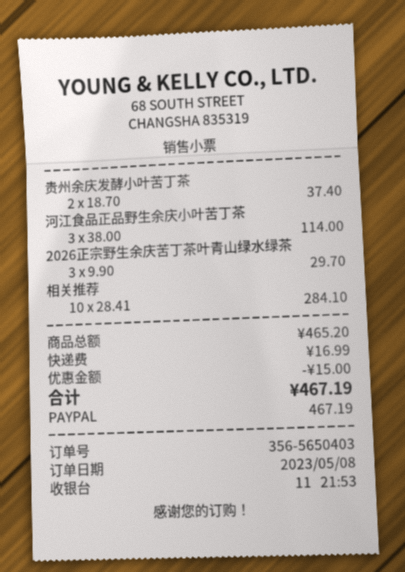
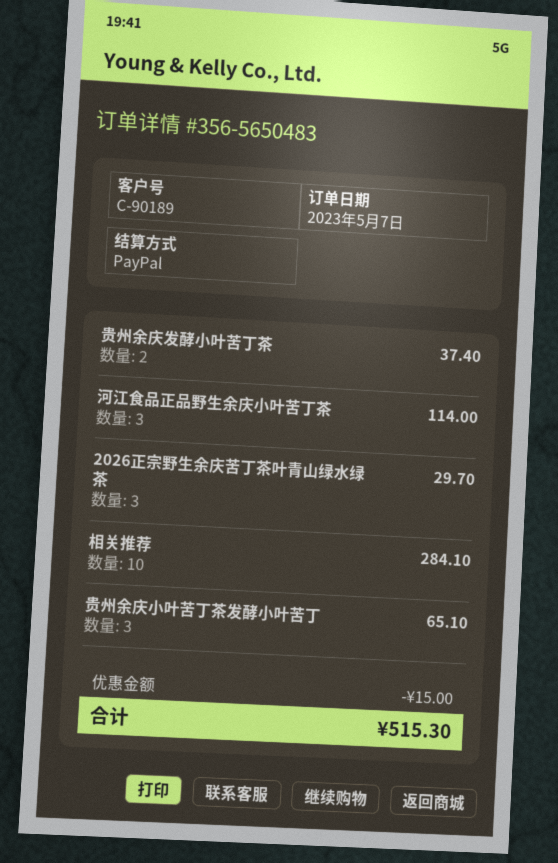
order number: 356-5650403 -> 356-5650483
order date: 2023-05-08 -> 2023-05-07
贵州余庆小叶苦丁茶发酵小叶苦丁: none -> 3 for 65.10
shipping: 16.99 -> none
total: 467.19 -> 515.30

